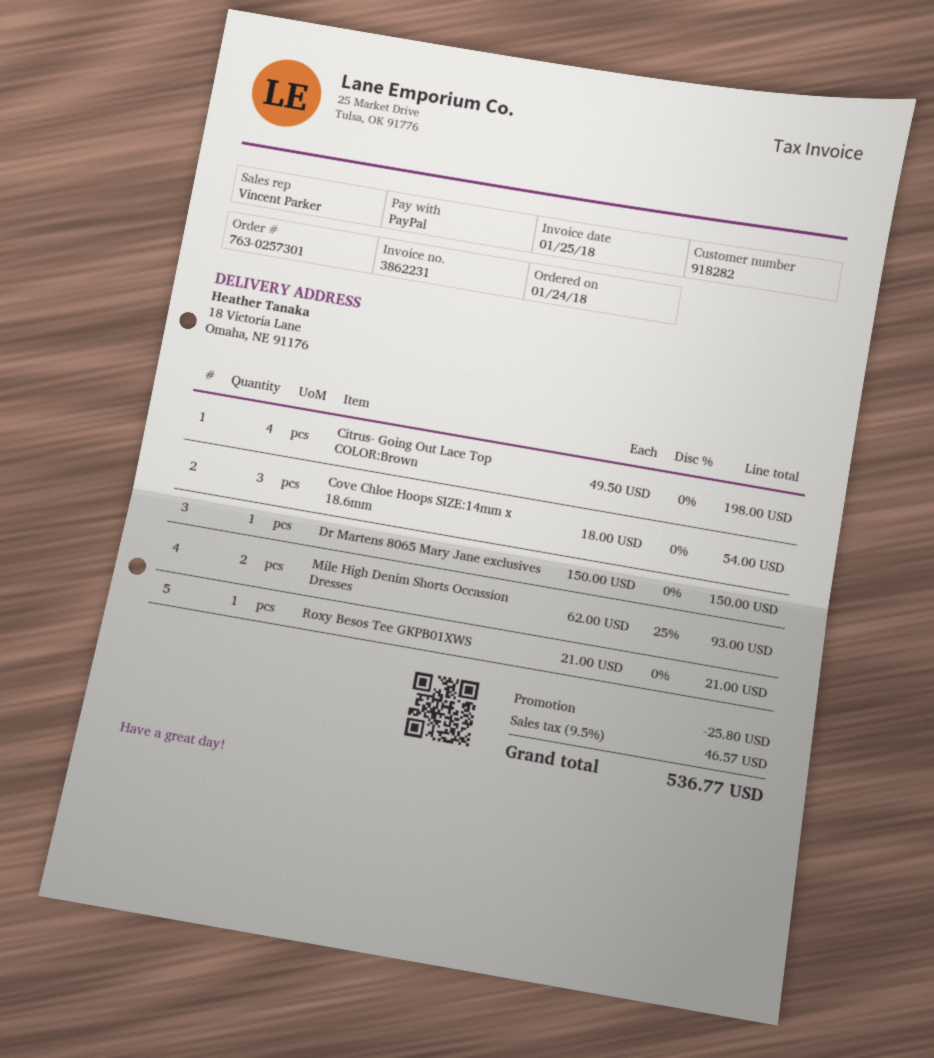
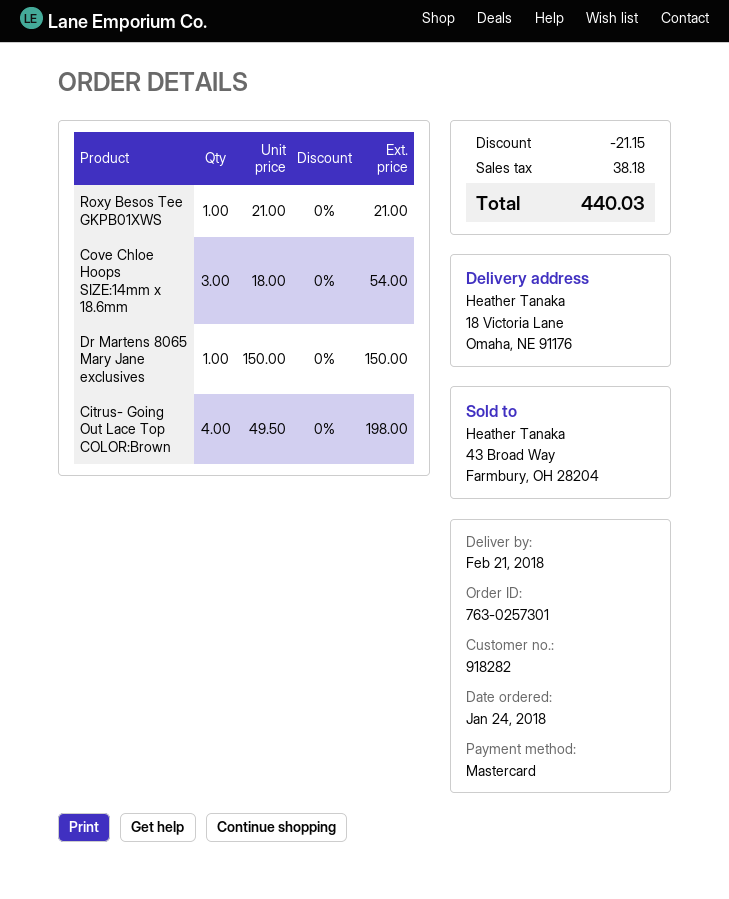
payment method: PayPal -> Mastercard
Mile High Denim Shorts Occassion Dresses: 2 x 62.00 - 25% = 93.00 -> none
discount: 25.80 -> 21.15
tax: 46.57 -> 38.18
total: 536.77 -> 440.03

